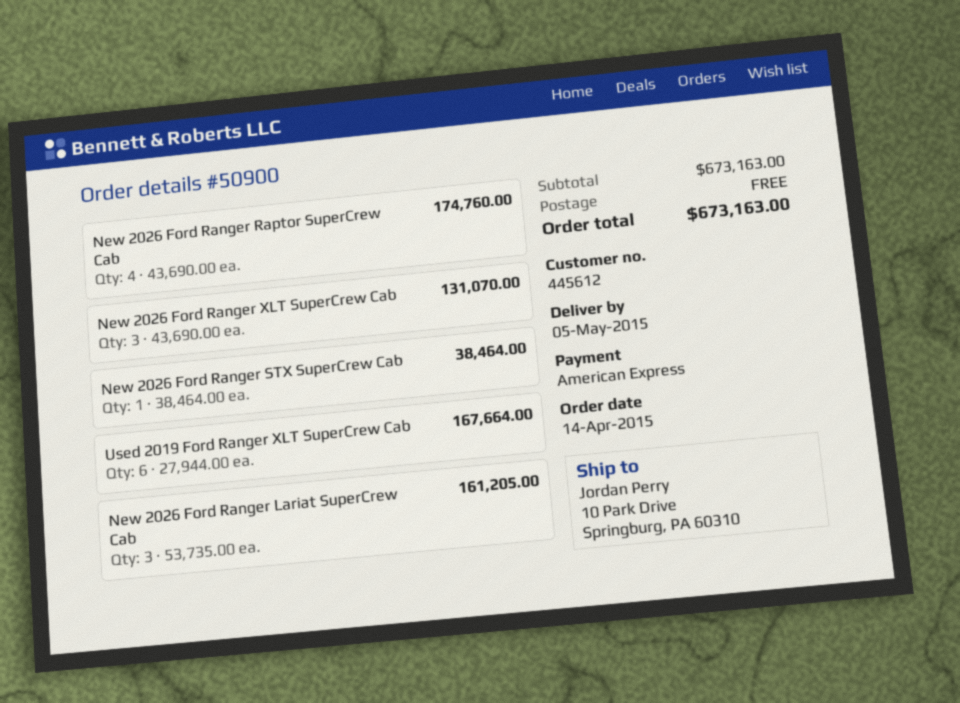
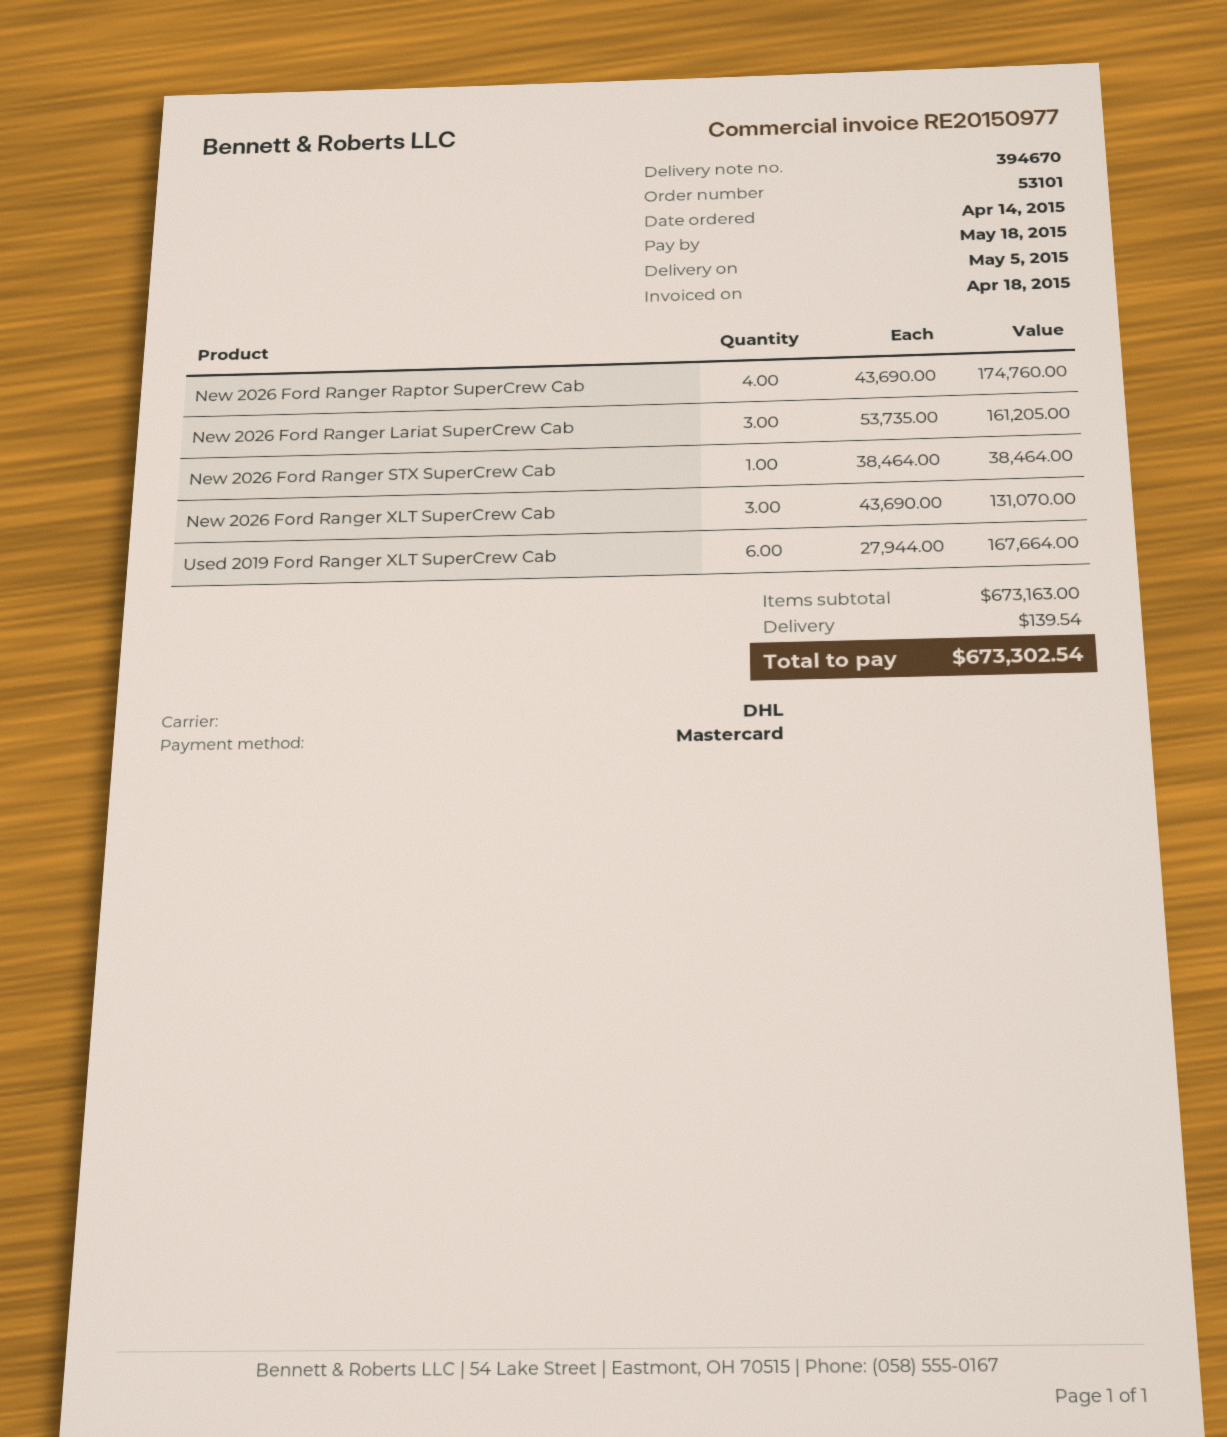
order number: 50900 -> 53101
payment method: American Express -> Mastercard
shipping: 0.00 -> 139.54
total: 673163.00 -> 673302.54

